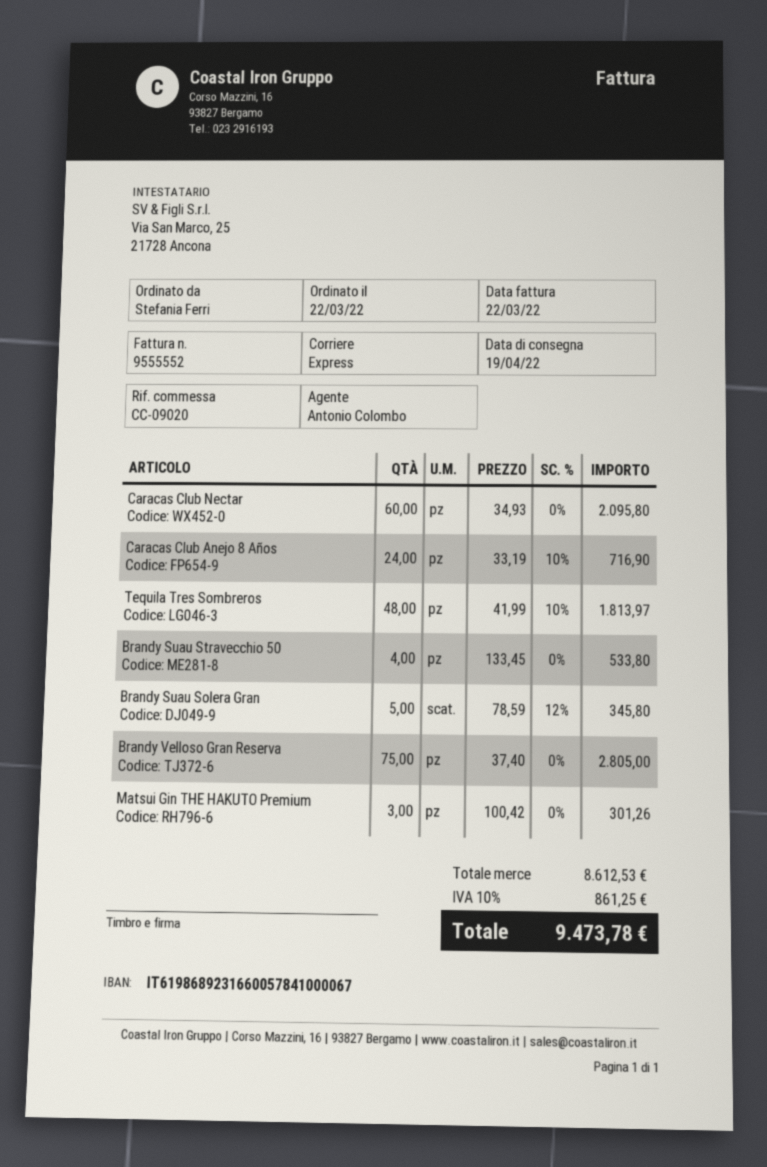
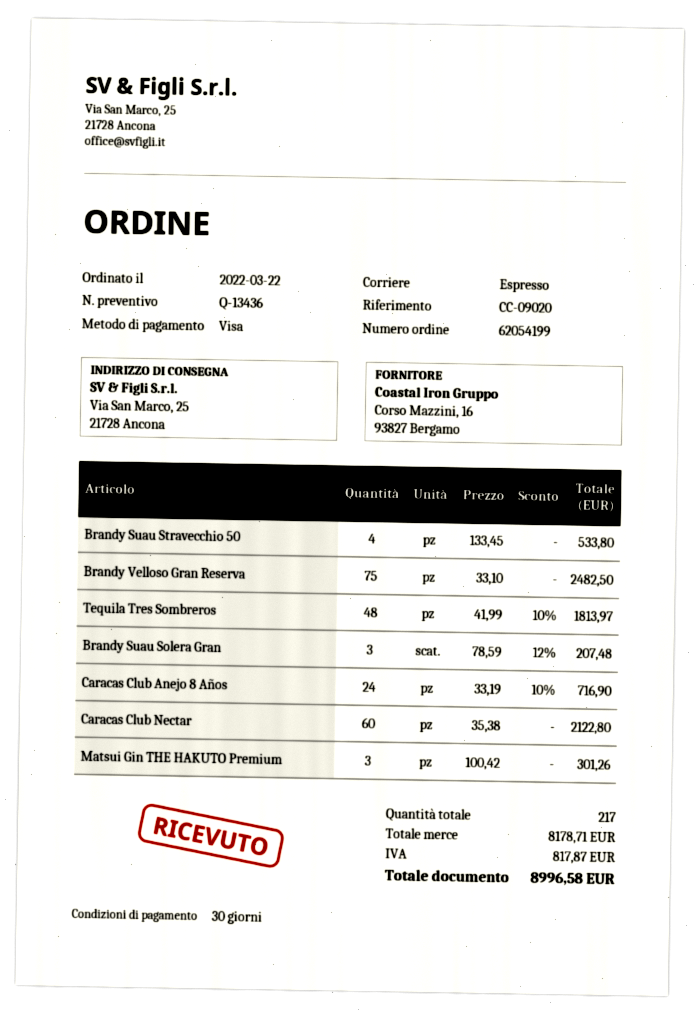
Caracas Club Nectar: 60 x 34.93 = 2095.80 -> 60 x 35.38 = 2122.80
Brandy Suau Solera Gran: 5 x 78.59 - 12% = 345.80 -> 3 x 78.59 - 12% = 207.48
Brandy Velloso Gran Reserva: 75 x 37.40 = 2805.00 -> 75 x 33.10 = 2482.50
subtotal: 8612.53 -> 8178.71
tax: 861.25 -> 817.87
total: 9473.78 -> 8996.58

